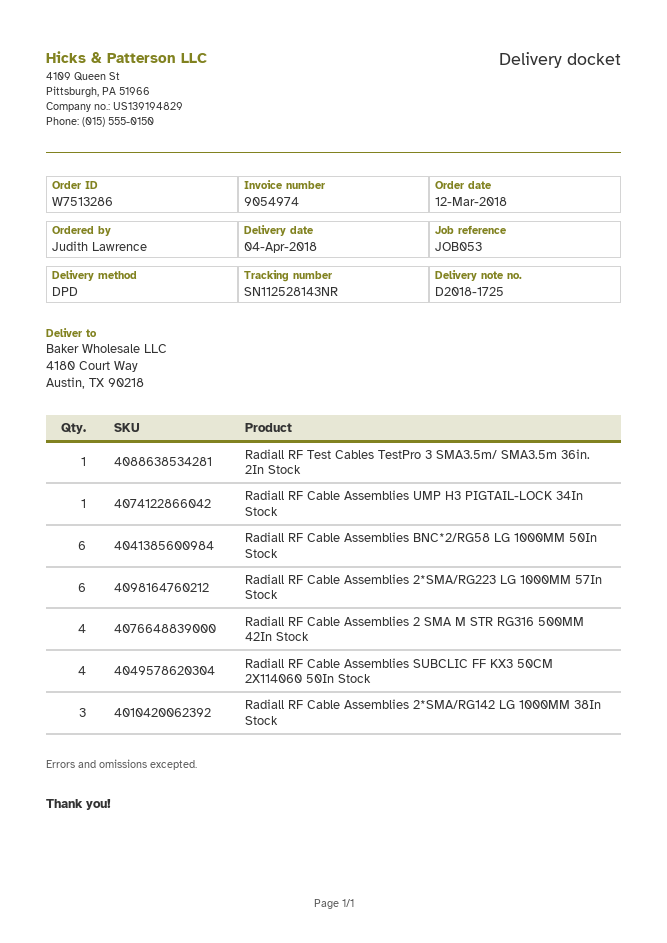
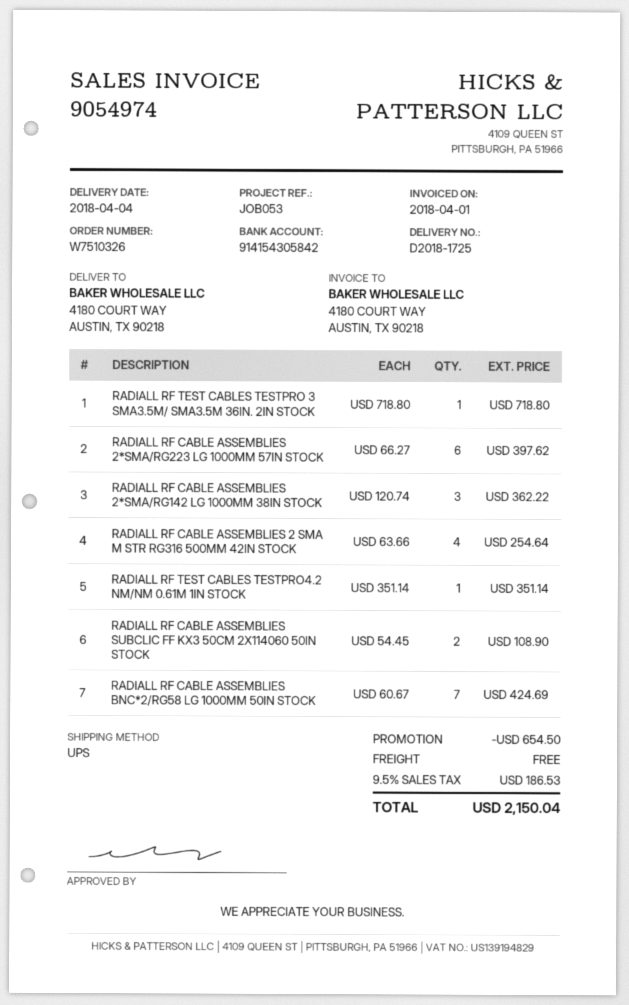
order number: W7513286 -> W7510326
shipping method: DPD -> UPS
Radiall RF Cable Assemblies UMP H3 PIGTAIL-LOCK 34In Stock: 1 -> none
Radiall RF Cable Assemblies BNC*2/RG58 LG 1000MM 50In Stock: 6 -> 7
Radiall RF Cable Assemblies SUBCLIC FF KX3 50CM 2X114060 50In Stock: 4 -> 2
RADIALL RF TEST CABLES TESTPRO4.2 NM/NM 0.61M 1IN STOCK: none -> 1

